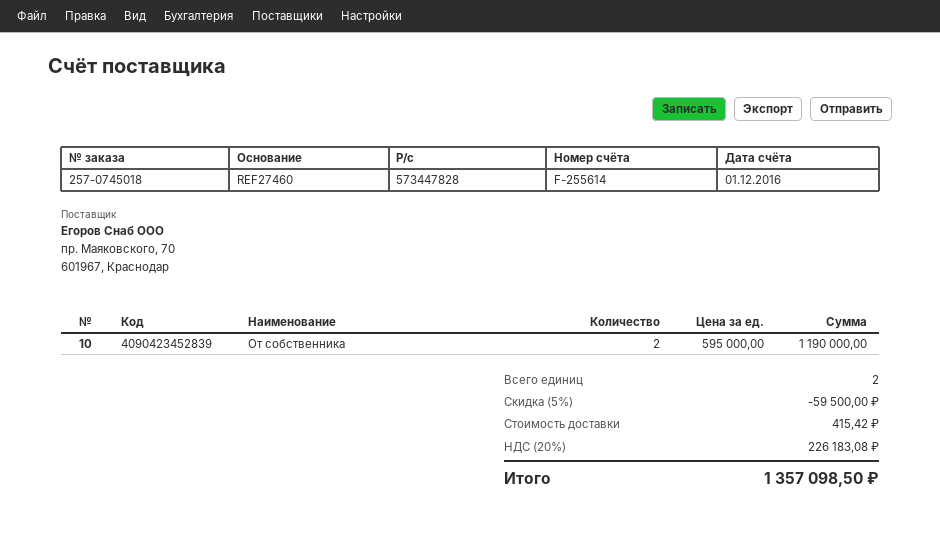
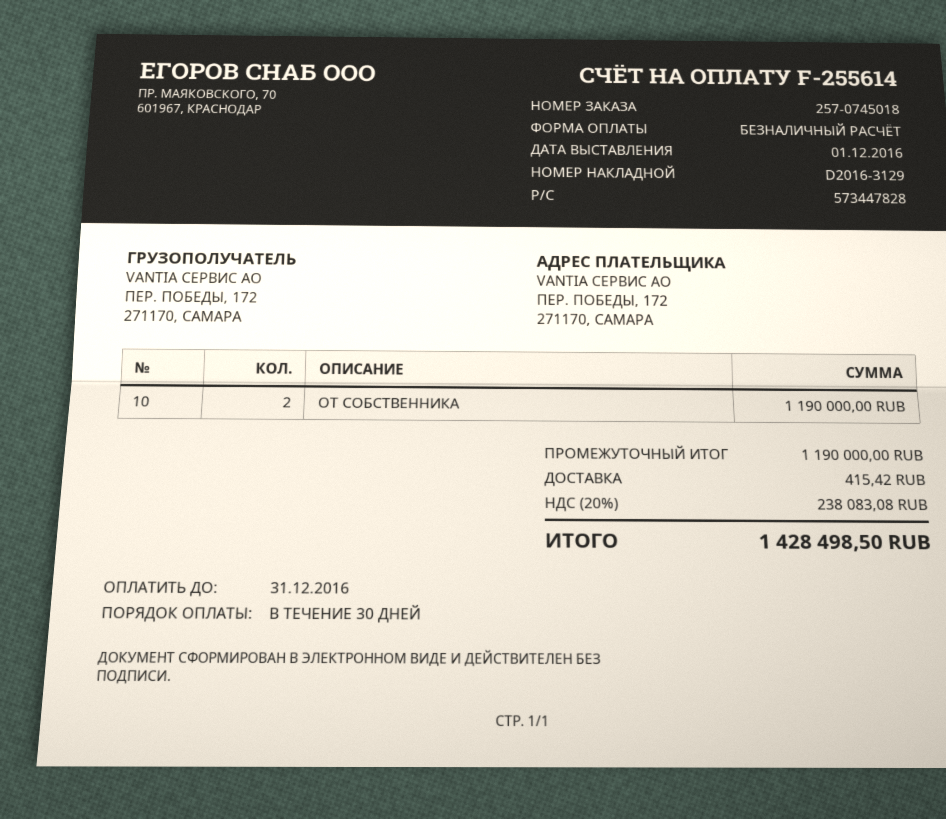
discount: 5% = 59500.00 -> none
tax: 20% = 226183.08 -> 20% = 238083.08
total: 1357098.50 -> 1428498.50

